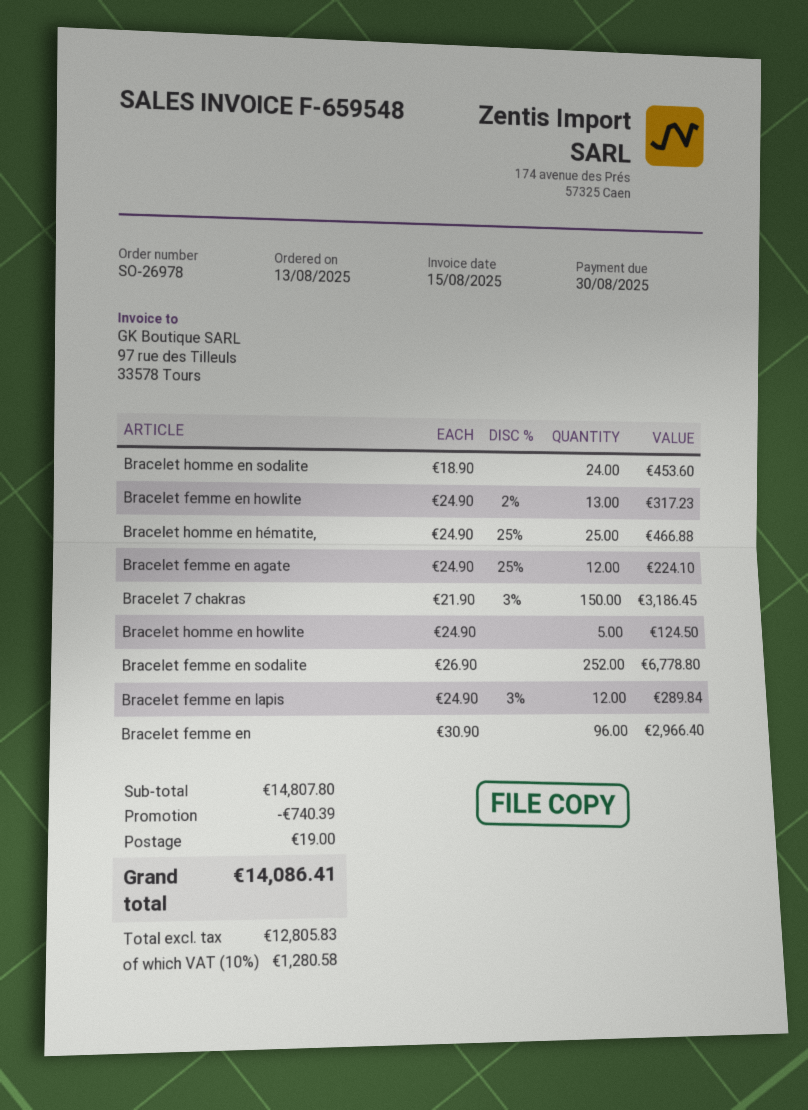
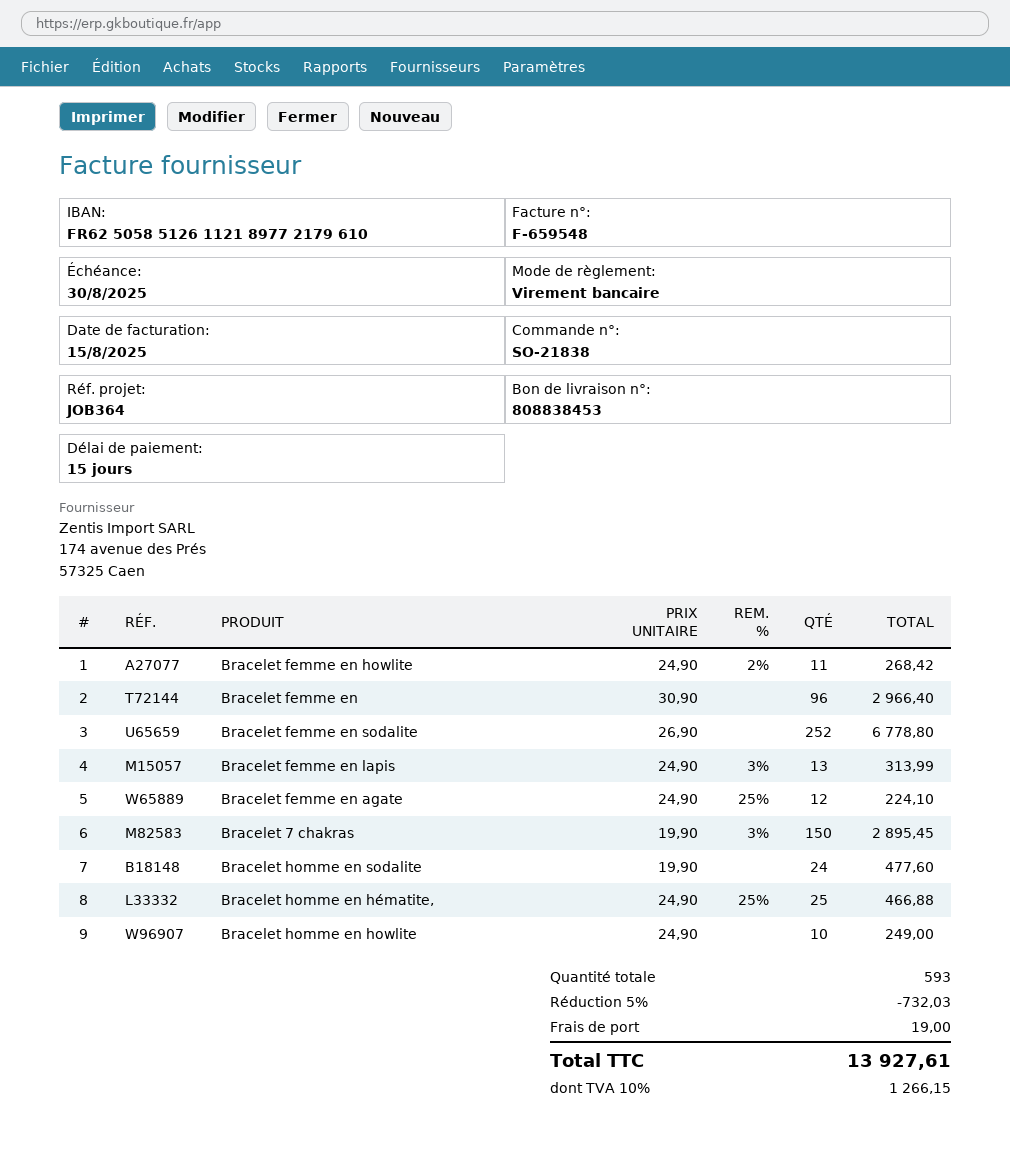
order number: SO-26978 -> SO-21838
Bracelet homme en sodalite: 24 x 18.90 = 453.60 -> 24 x 19.90 = 477.60
Bracelet femme en howlite: 13 x 24.90 - 2% = 317.23 -> 11 x 24.90 - 2% = 268.42
Bracelet 7 chakras: 150 x 21.90 - 3% = 3186.45 -> 150 x 19.90 - 3% = 2895.45
Bracelet homme en howlite: 5 x 24.90 = 124.50 -> 10 x 24.90 = 249.00
Bracelet femme en lapis: 12 x 24.90 - 3% = 289.84 -> 13 x 24.90 - 3% = 313.99
discount: 740.39 -> 732.03
tax: 10% = 1280.58 -> 10% = 1266.15
total: 14086.41 -> 13927.61

